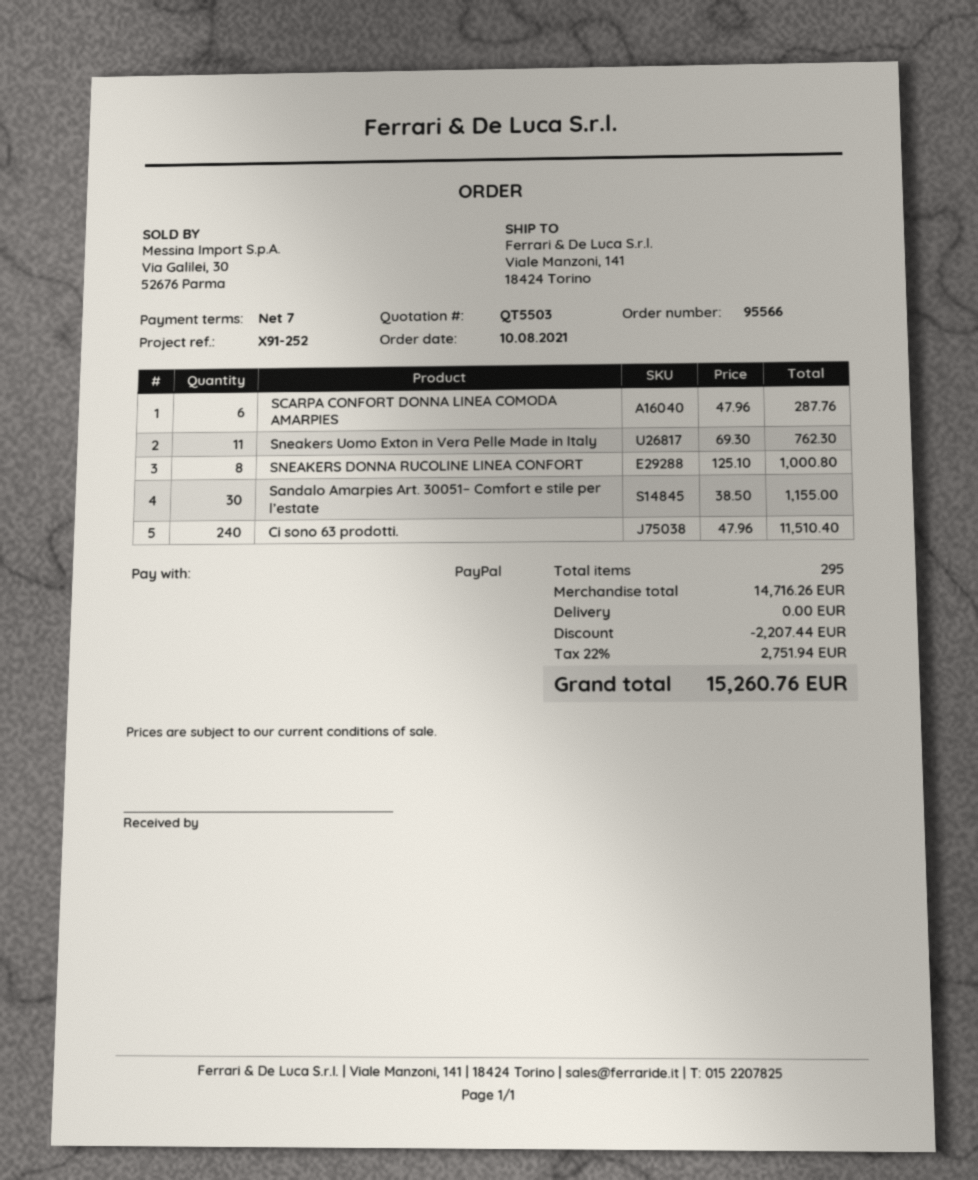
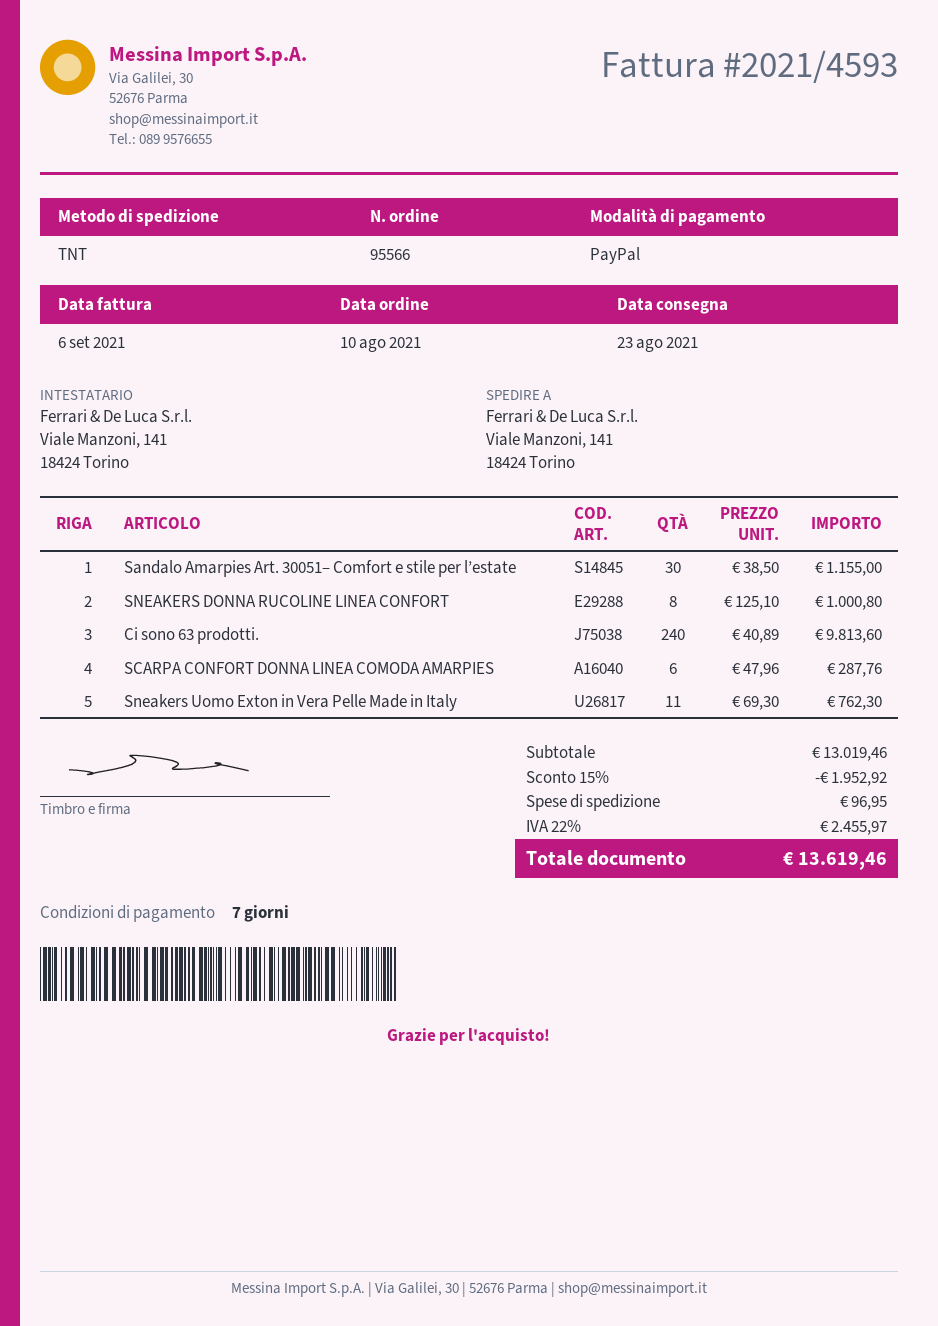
Ci sono 63 prodotti.: 240 x 47.96 = 11510.40 -> 240 x 40.89 = 9813.60
subtotal: 14716.26 -> 13019.46
discount: 2207.44 -> 1952.92
shipping: 0.00 -> 96.95
tax: 22% = 2751.94 -> 22% = 2455.97
total: 15260.76 -> 13619.46

